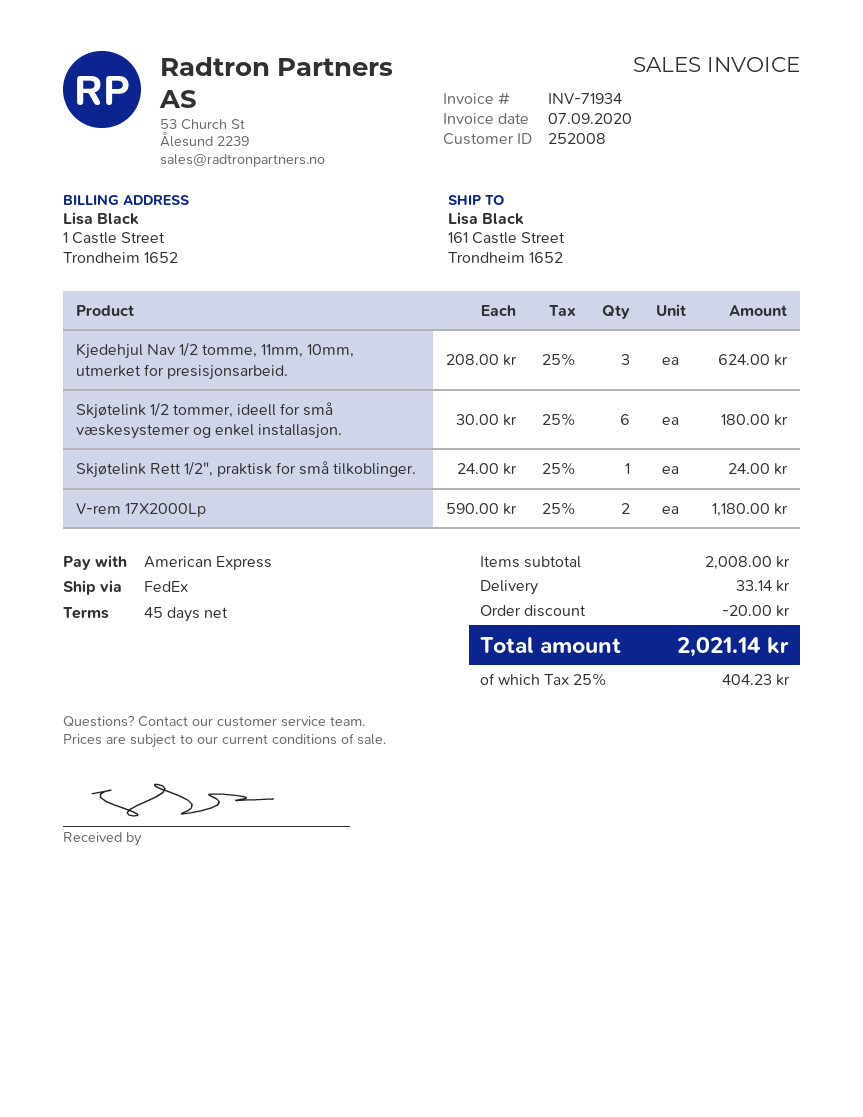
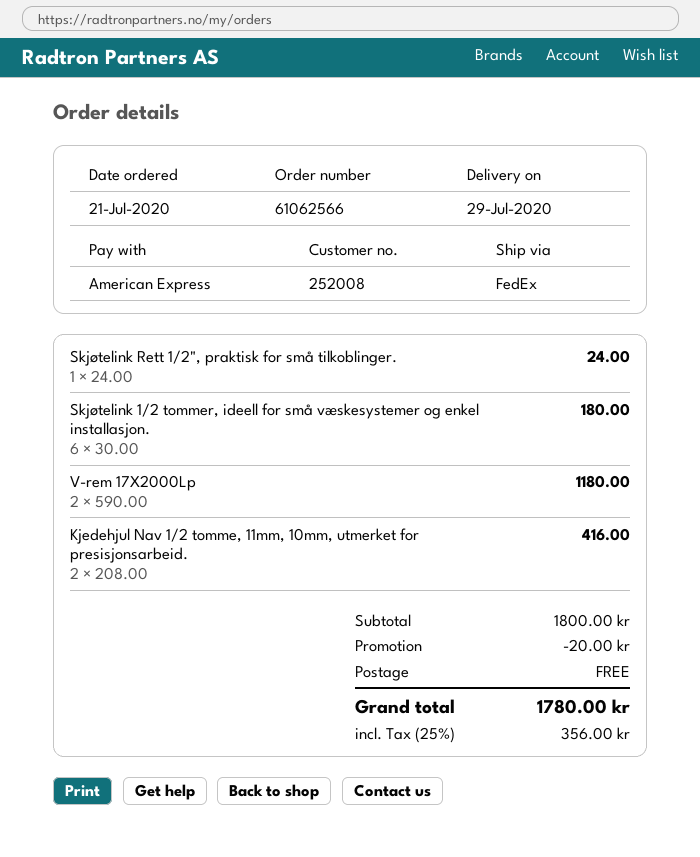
Kjedehjul Nav 1/2 tomme, 11mm, 10mm, utmerket for presisjonsarbeid.: 3 x 208.00 = 624.00 -> 2 x 208.00 = 416.00
subtotal: 2008.00 -> 1800.00
shipping: 33.14 -> 0.00
tax: 25% = 404.23 -> 25% = 356.00
total: 2021.14 -> 1780.00

